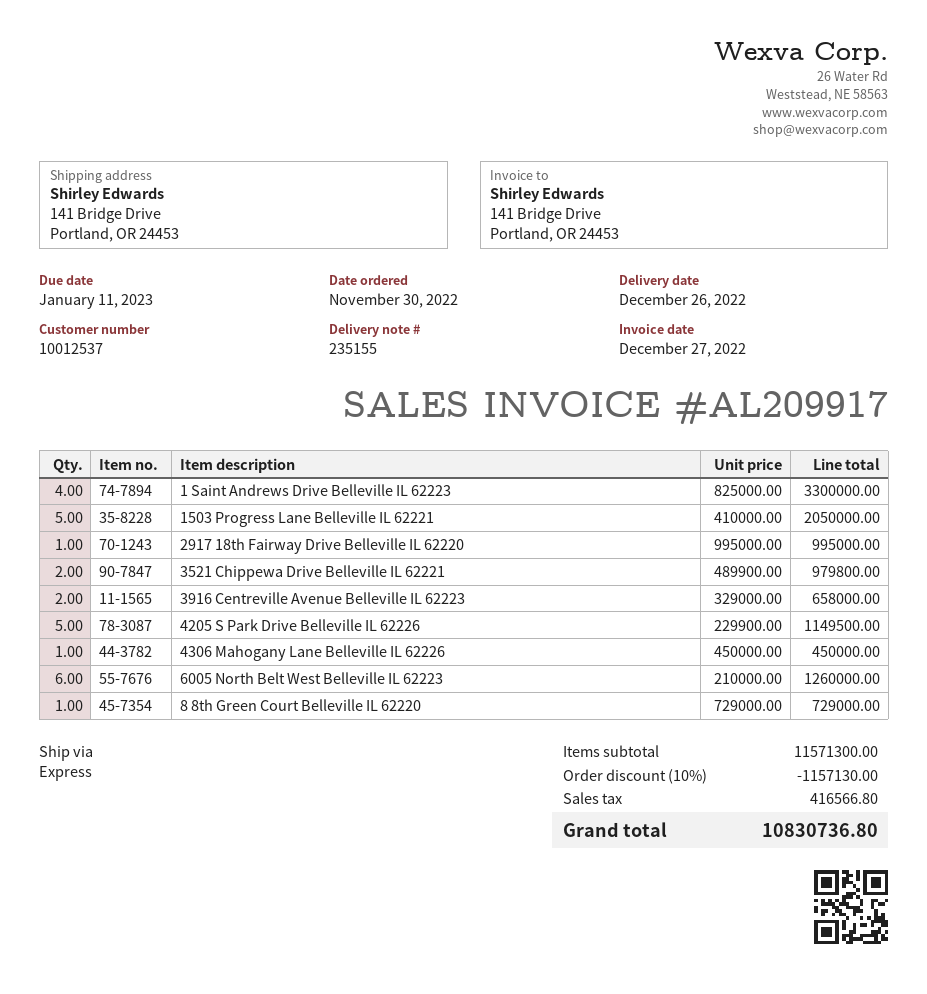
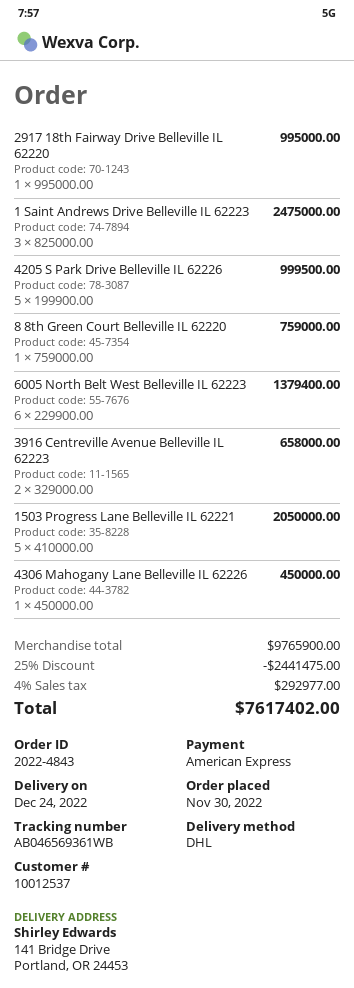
delivery date: 2022-12-26 -> 2022-12-24
shipping method: express -> DHL
1 Saint Andrews Drive Belleville IL 62223: 4 x 825000.00 = 3300000.00 -> 3 x 825000.00 = 2475000.00
3521 Chippewa Drive Belleville IL 62221: 2 x 489900.00 = 979800.00 -> none
4205 S Park Drive Belleville IL 62226: 5 x 229900.00 = 1149500.00 -> 5 x 199900.00 = 999500.00
6005 North Belt West Belleville IL 62223: 6 x 210000.00 = 1260000.00 -> 6 x 229900.00 = 1379400.00
8 8th Green Court Belleville IL 62220: 1 x 729000.00 = 729000.00 -> 1 x 759000.00 = 759000.00
subtotal: 11571300.00 -> 9765900.00
discount: 10% = 1157130.00 -> 25% = 2441475.00
tax: 416566.80 -> 292977.00
total: 10830736.80 -> 7617402.00

